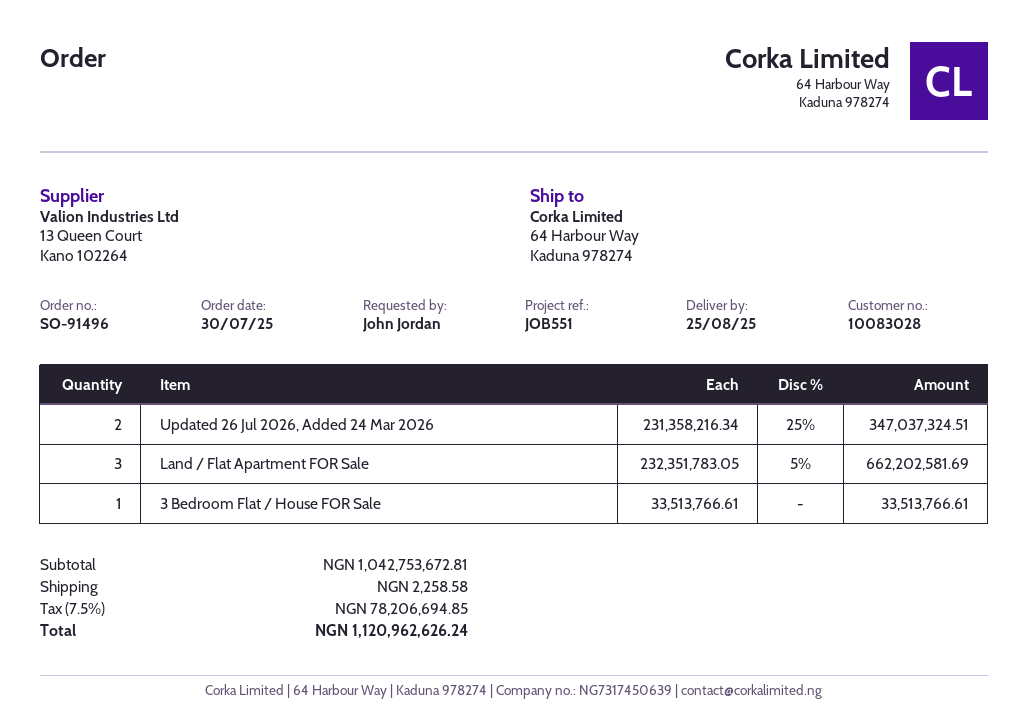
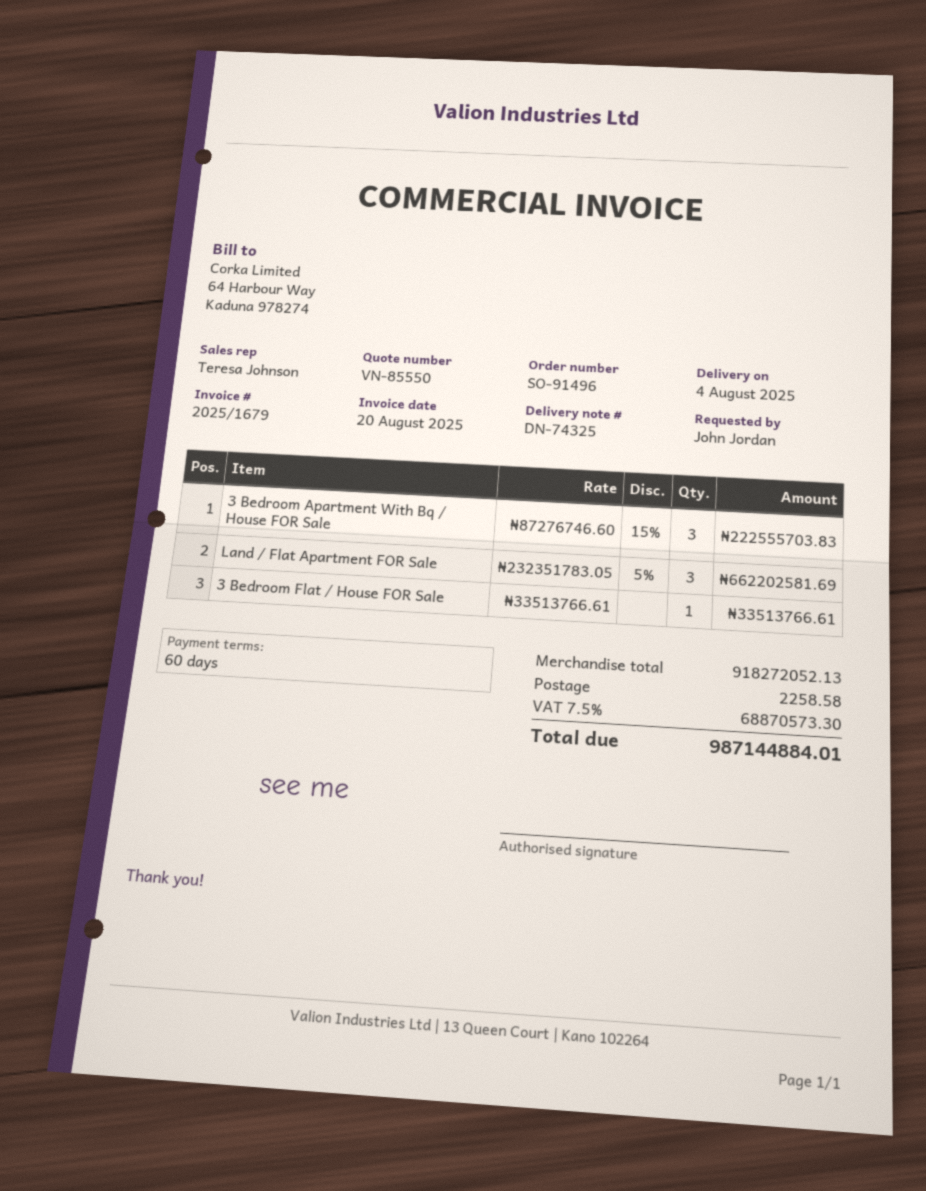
delivery date: 2025-08-25 -> 2025-08-04
Updated 26 Jul 2026, Added 24 Mar 2026: 2 x 231358216.34 - 25% = 347037324.51 -> none
3 Bedroom Apartment With Bq / House FOR Sale: none -> 3 x 87276746.60 - 15% = 222555703.83
subtotal: 1042753672.81 -> 918272052.13
tax: 7.5% = 78206694.85 -> 7.5% = 68870573.30
total: 1120962626.24 -> 987144884.01

